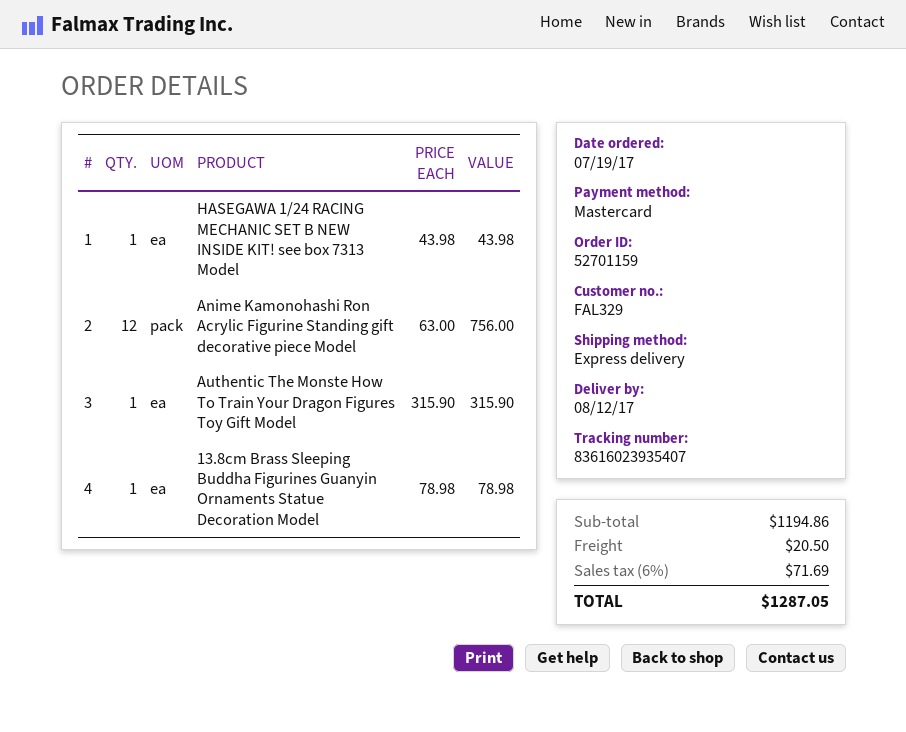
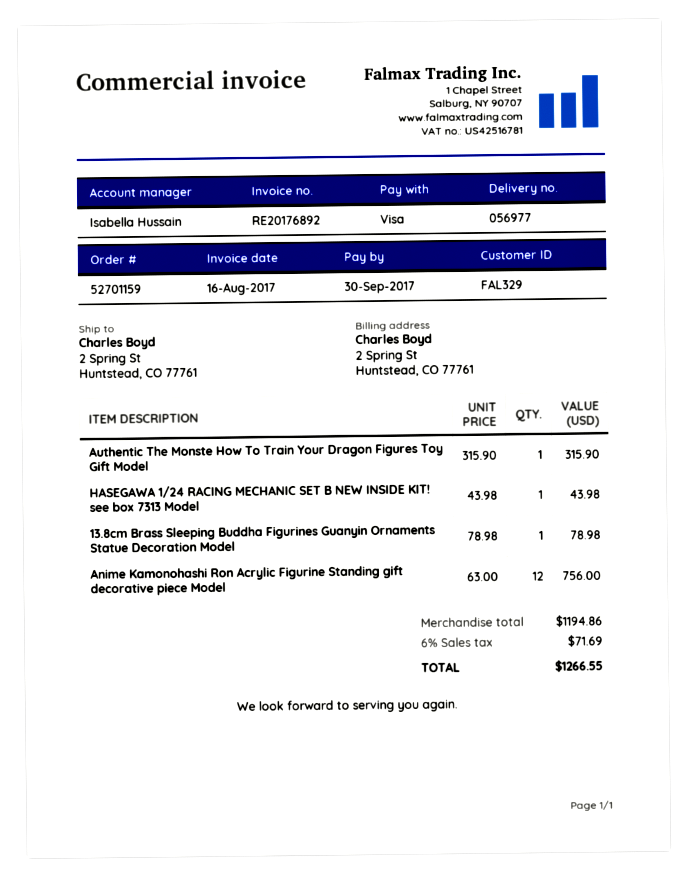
payment method: Mastercard -> Visa
shipping: 20.50 -> none
total: 1287.05 -> 1266.55

